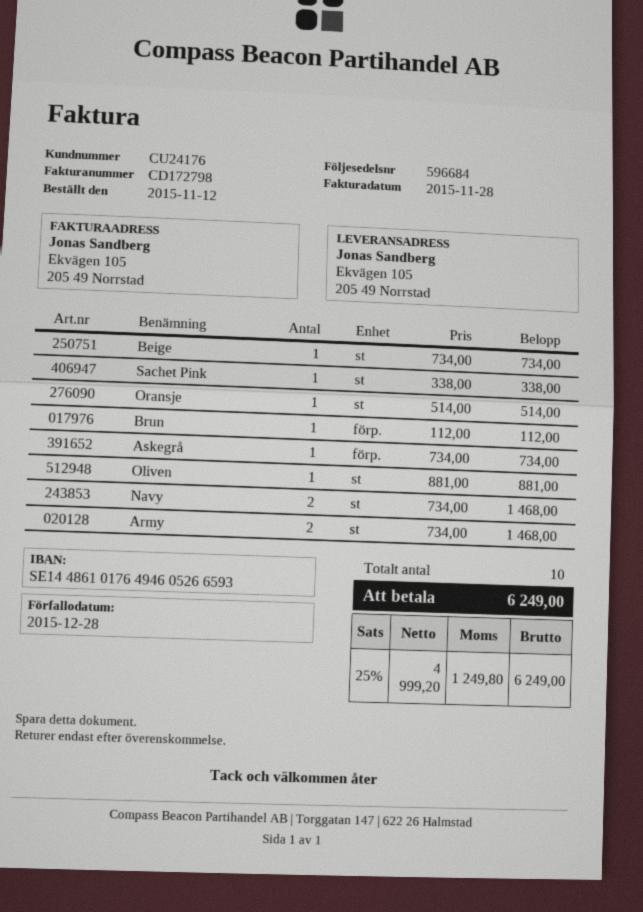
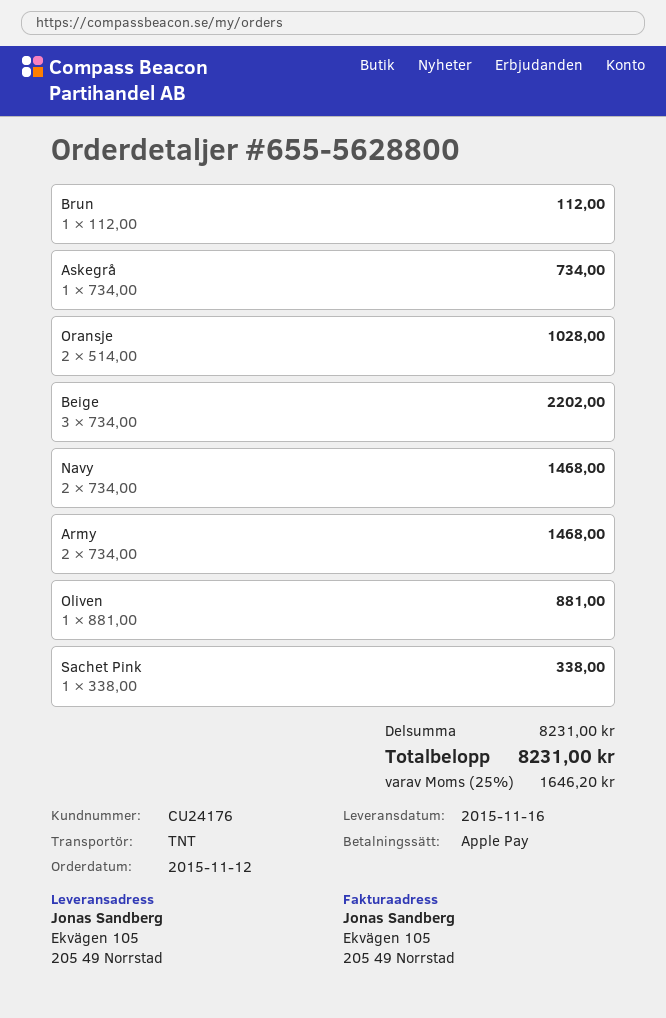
Beige: 1 x 734.00 = 734.00 -> 3 x 734.00 = 2202.00
Oransje: 1 x 514.00 = 514.00 -> 2 x 514.00 = 1028.00
tax: 25% = 1249.80 -> 25% = 1646.20
total: 6249.00 -> 8231.00

